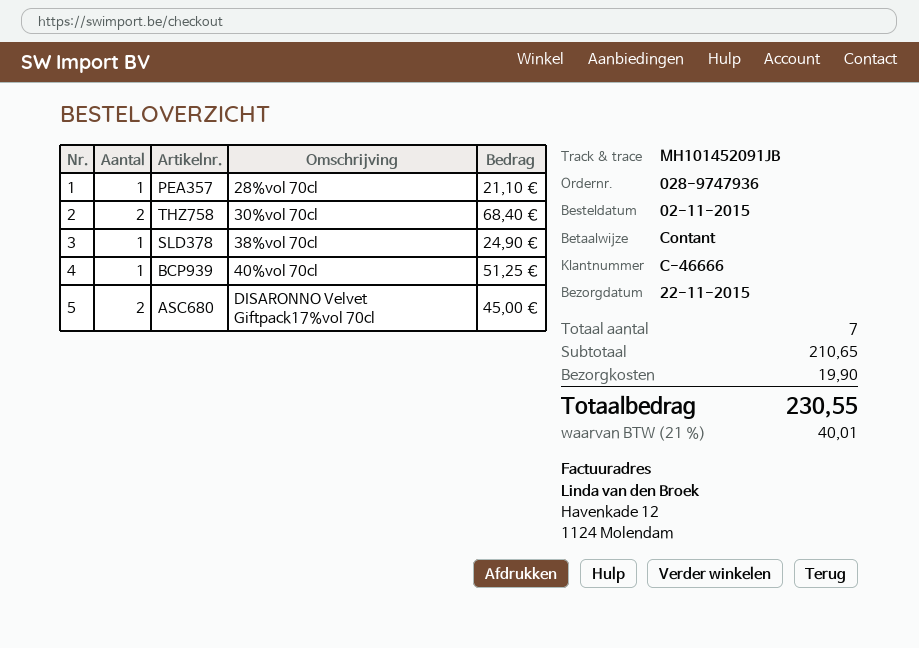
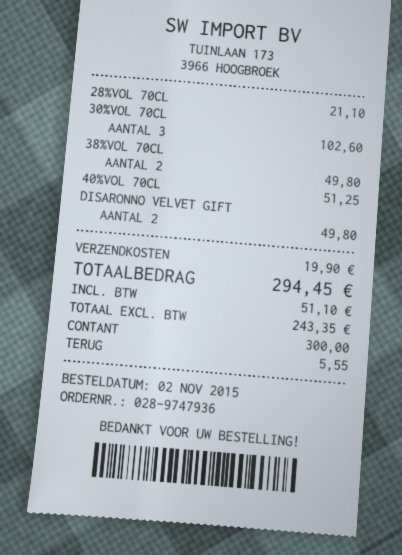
30%vol 70cl: 2 for 68.40 -> 3 for 102.60
38%vol 70cl: 1 for 24.90 -> 2 for 49.80
DISARONNO Velvet Giftpack17%vol 70cl: 2 for 45.00 -> 2 for 49.80
tax: 40.01 -> 51.10
total: 230.55 -> 294.45

